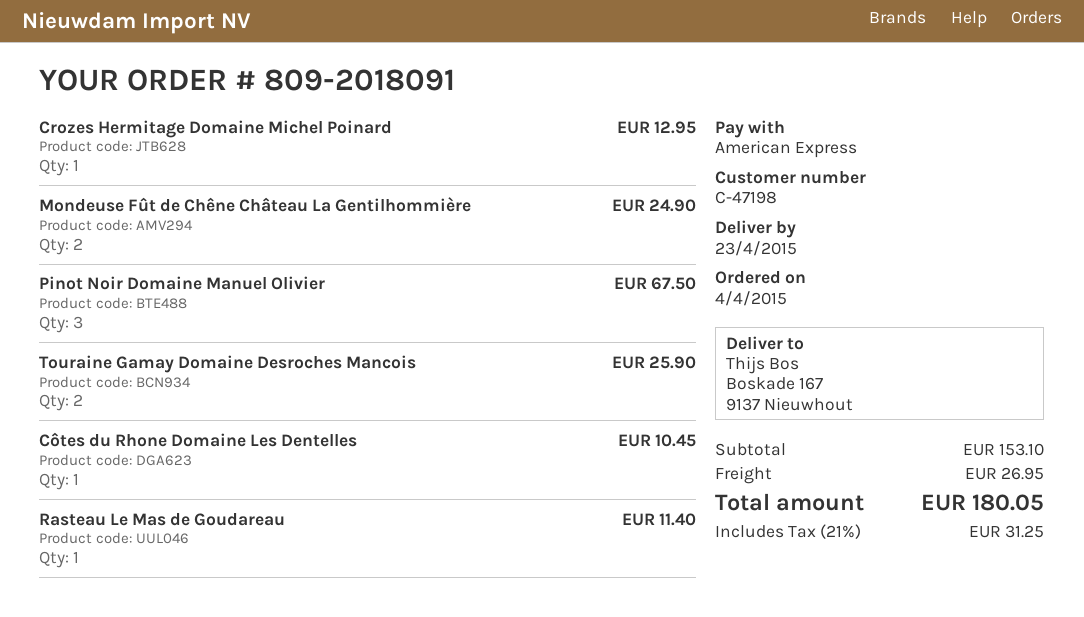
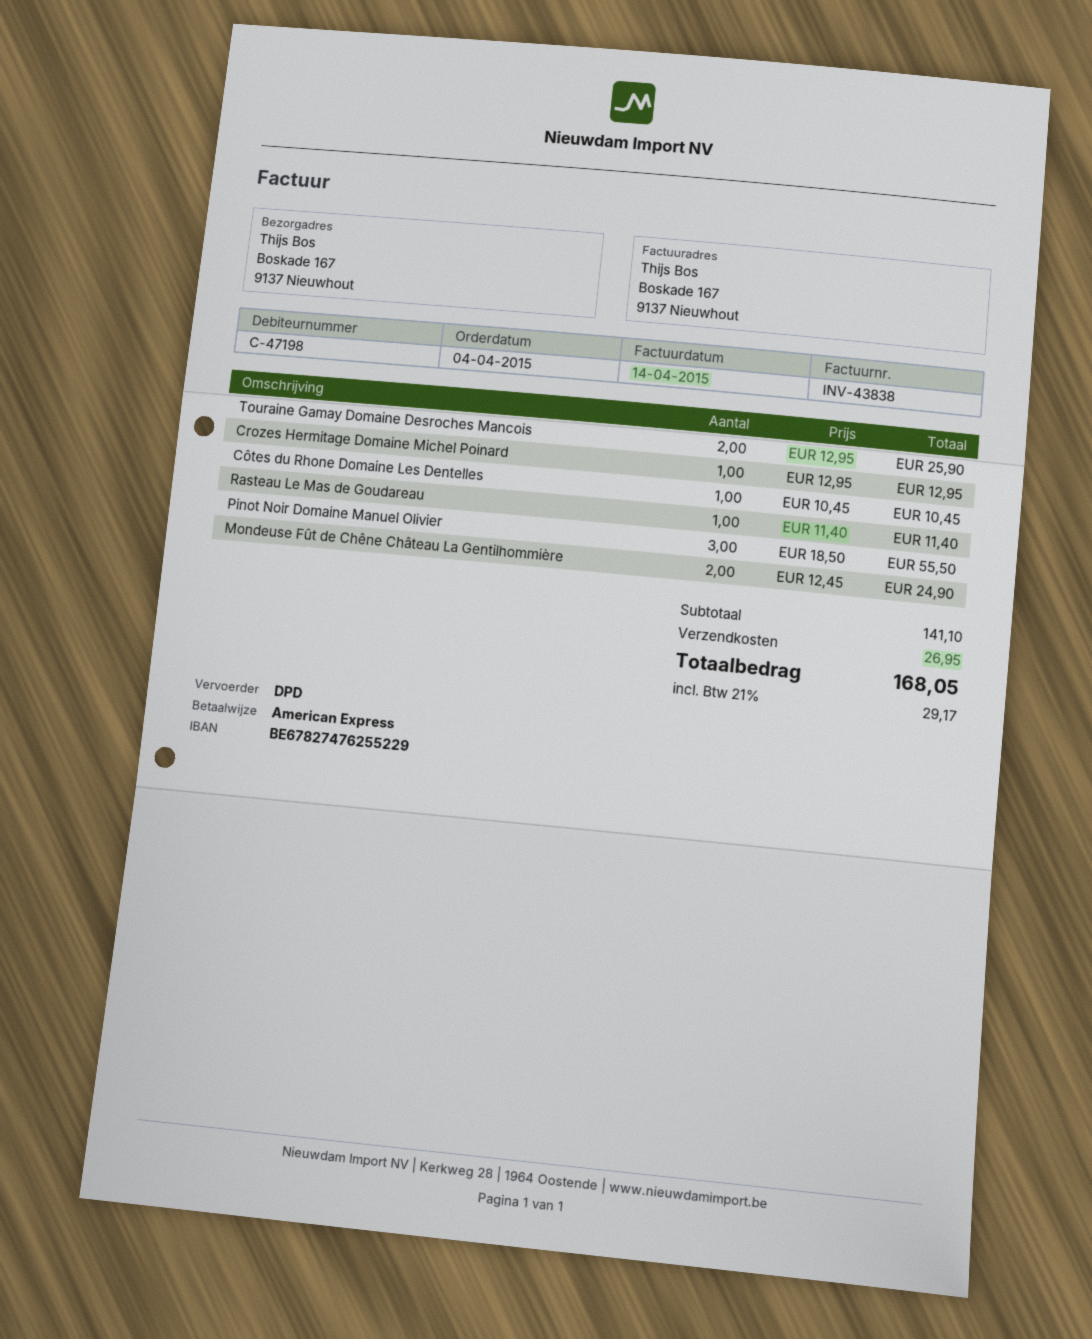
Pinot Noir Domaine Manuel Olivier: 3 for 67.50 -> 3 for 55.50
subtotal: 153.10 -> 141.10
tax: 21% = 31.25 -> 21% = 29.17
total: 180.05 -> 168.05

